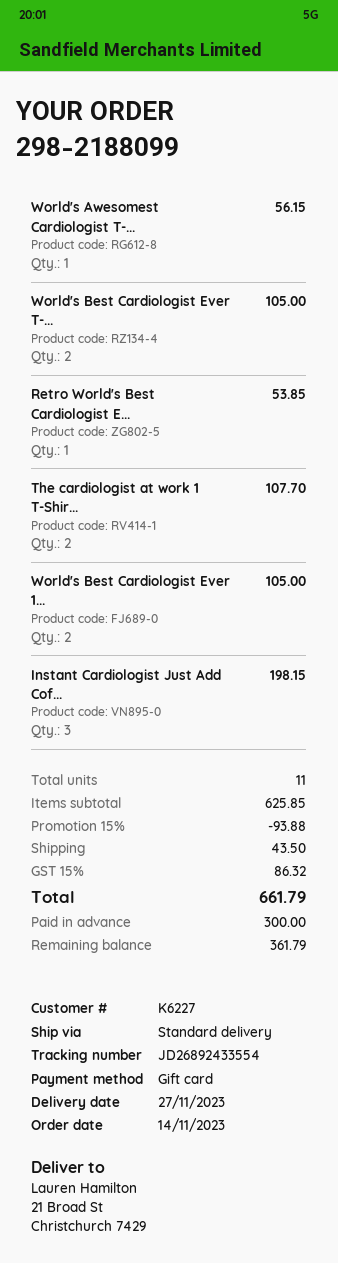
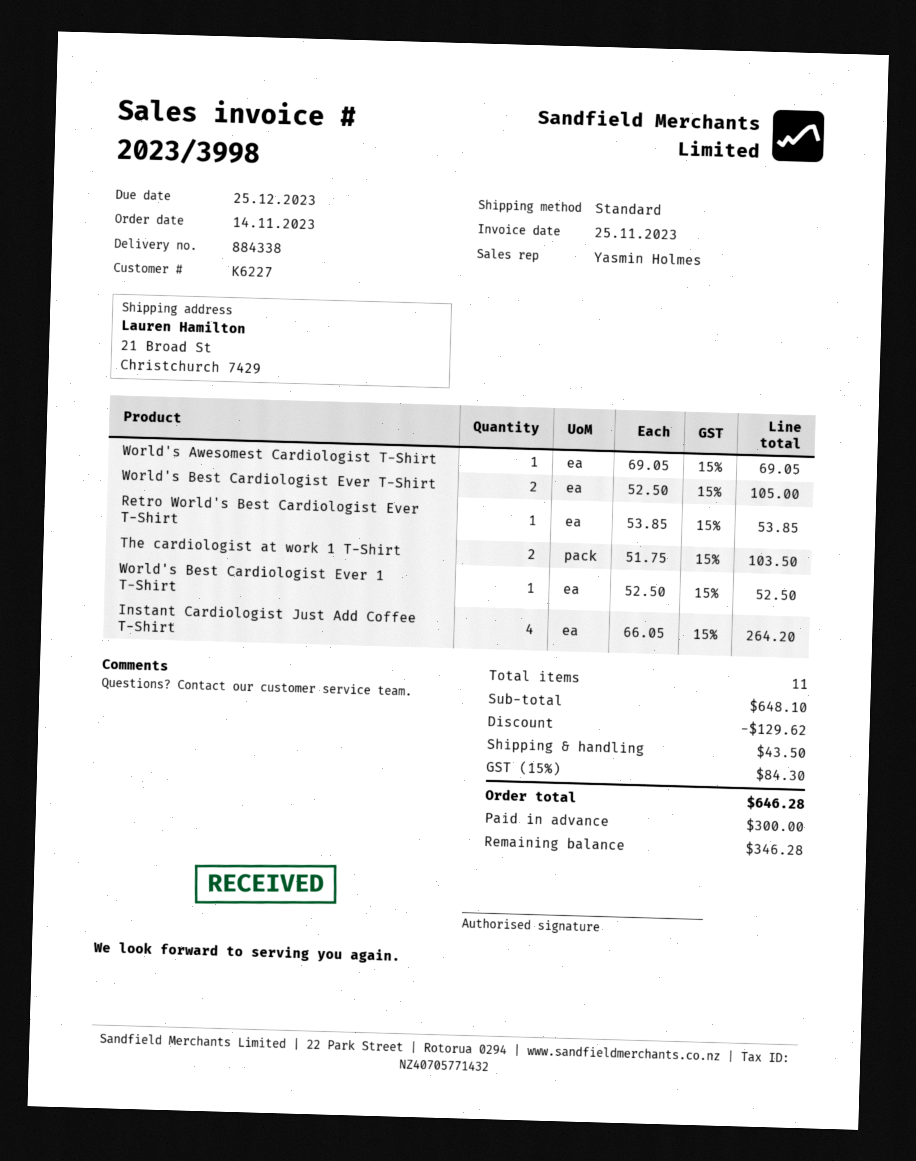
World's Awesomest Cardiologist T-...: 1 for 56.15 -> 1 for 69.05
The cardiologist at work 1 T-Shir...: 2 for 107.70 -> 2 for 103.50
World's Best Cardiologist Ever 1...: 2 for 105.00 -> 1 for 52.50
Instant Cardiologist Just Add Cof...: 3 for 198.15 -> 4 for 264.20
subtotal: 625.85 -> 648.10
discount: 93.88 -> 129.62
tax: 15% = 86.32 -> 15% = 84.30
total: 661.79 -> 646.28
balance: 361.79 -> 346.28

